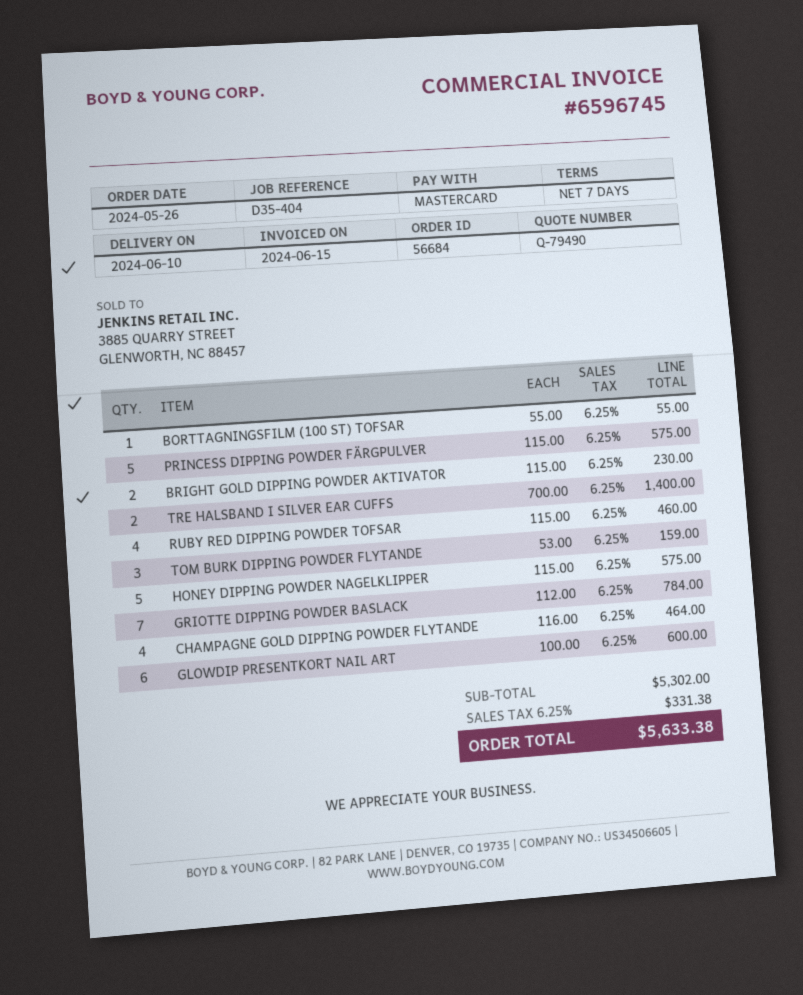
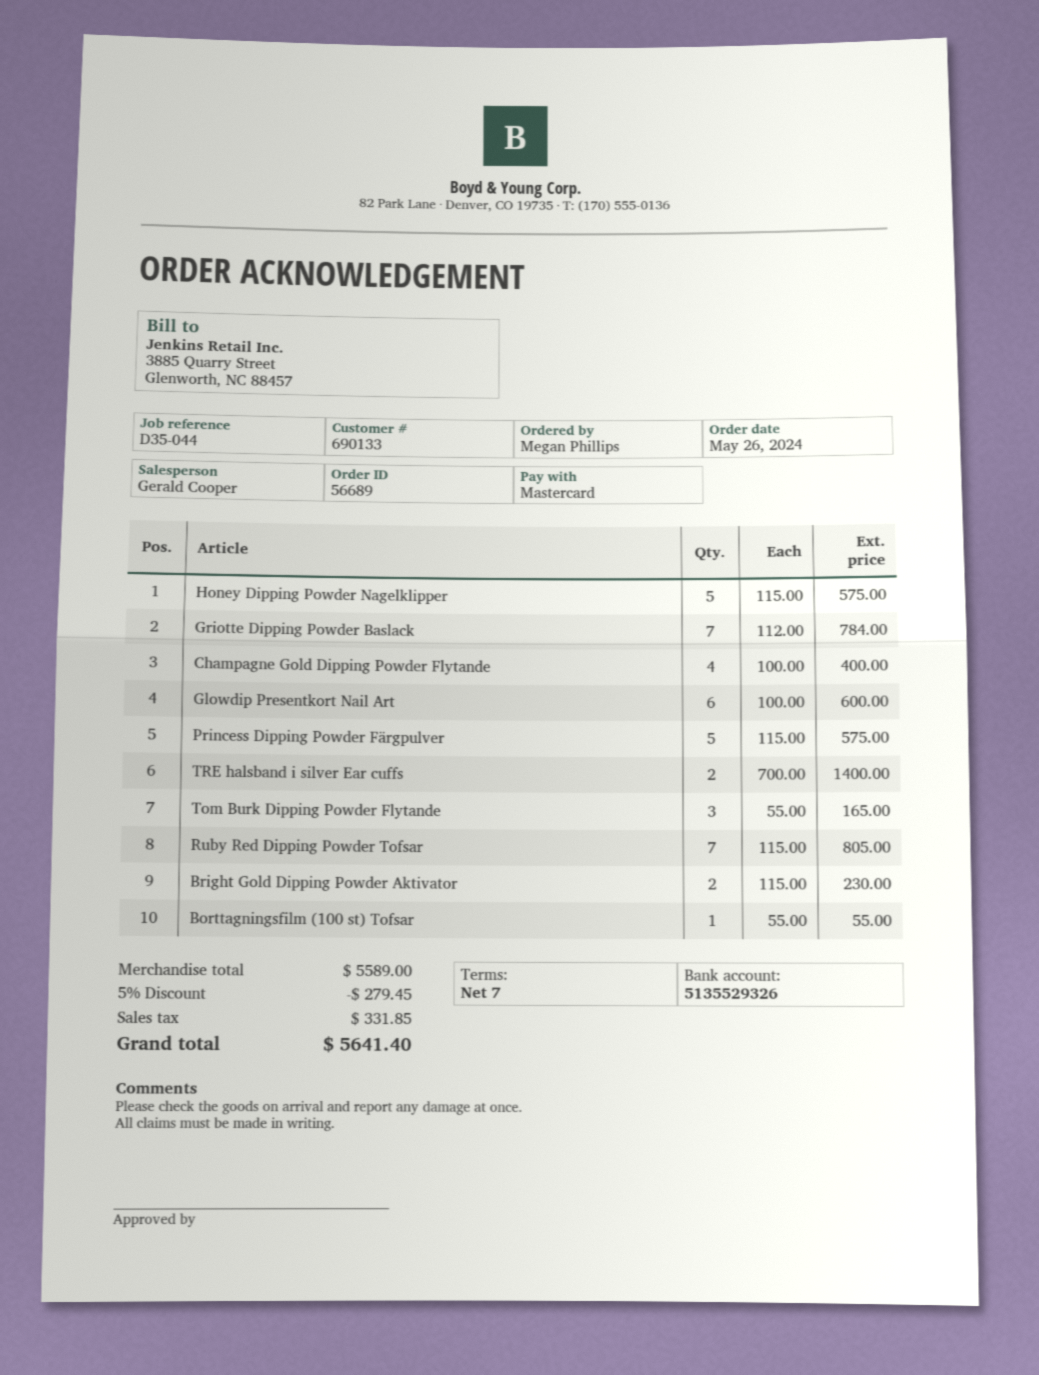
order number: 56684 -> 56689
reference: D35-404 -> D35-044
RUBY RED DIPPING POWDER TOFSAR: 4 x 115.00 = 460.00 -> 7 x 115.00 = 805.00
TOM BURK DIPPING POWDER FLYTANDE: 3 x 53.00 = 159.00 -> 3 x 55.00 = 165.00
CHAMPAGNE GOLD DIPPING POWDER FLYTANDE: 4 x 116.00 = 464.00 -> 4 x 100.00 = 400.00
subtotal: 5302.00 -> 5589.00
discount: none -> 5% = 279.45
tax: 331.38 -> 331.85
total: 5633.38 -> 5641.40

